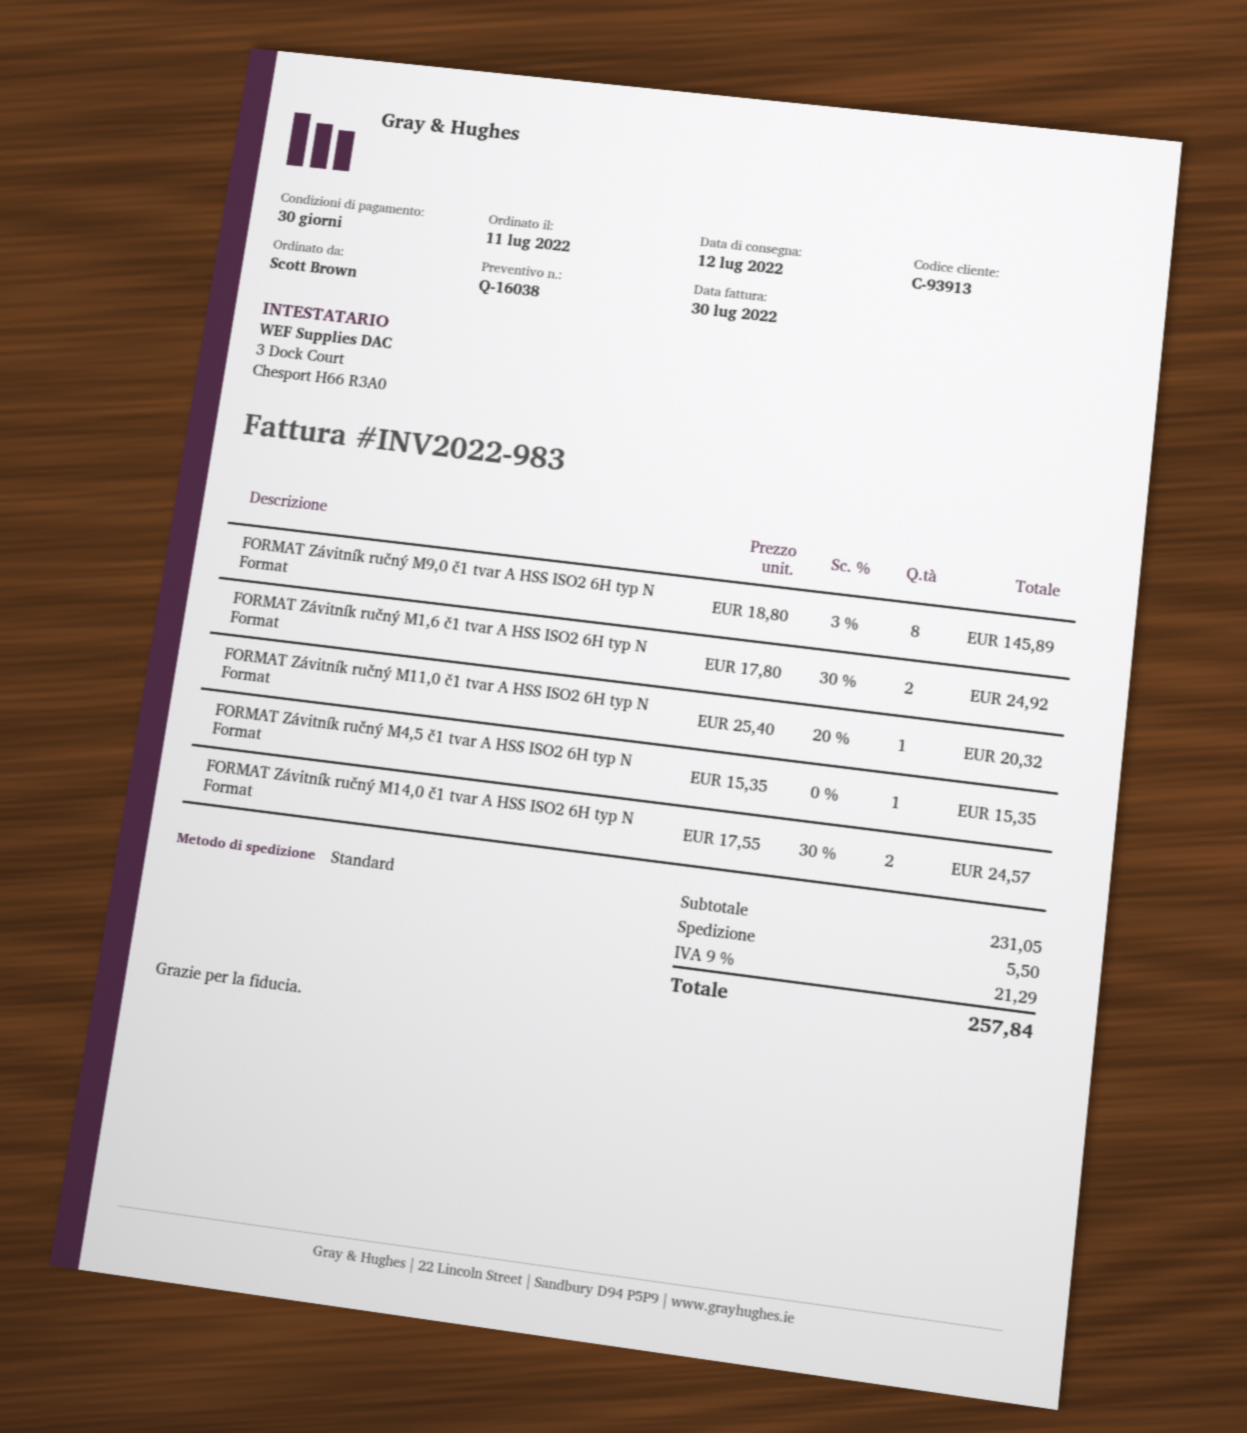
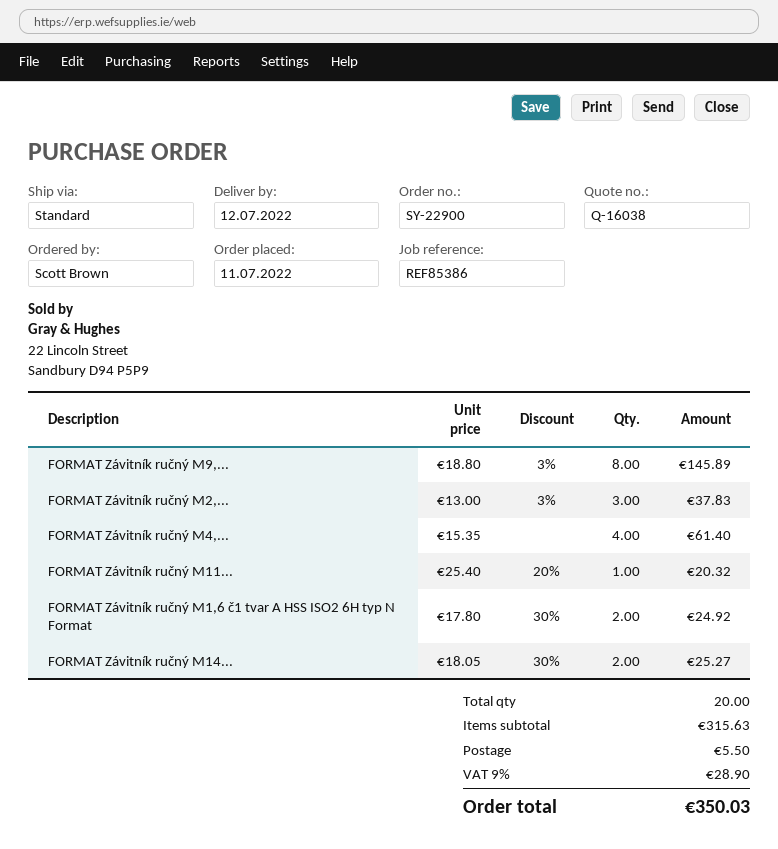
FORMAT Závitník ručný M4,5 č1 tvar A HSS ISO2 6H typ N Format: 1 x 15.35 = 15.35 -> 4 x 15.35 = 61.40
FORMAT Závitník ručný M14,0 č1 tvar A HSS ISO2 6H typ N Format: 2 x 17.55 - 30% = 24.57 -> 2 x 18.05 - 30% = 25.27
FORMAT Závitník ručný M2,...: none -> 3 x 13.00 - 3% = 37.83
subtotal: 231.05 -> 315.63
tax: 9% = 21.29 -> 9% = 28.90
total: 257.84 -> 350.03

